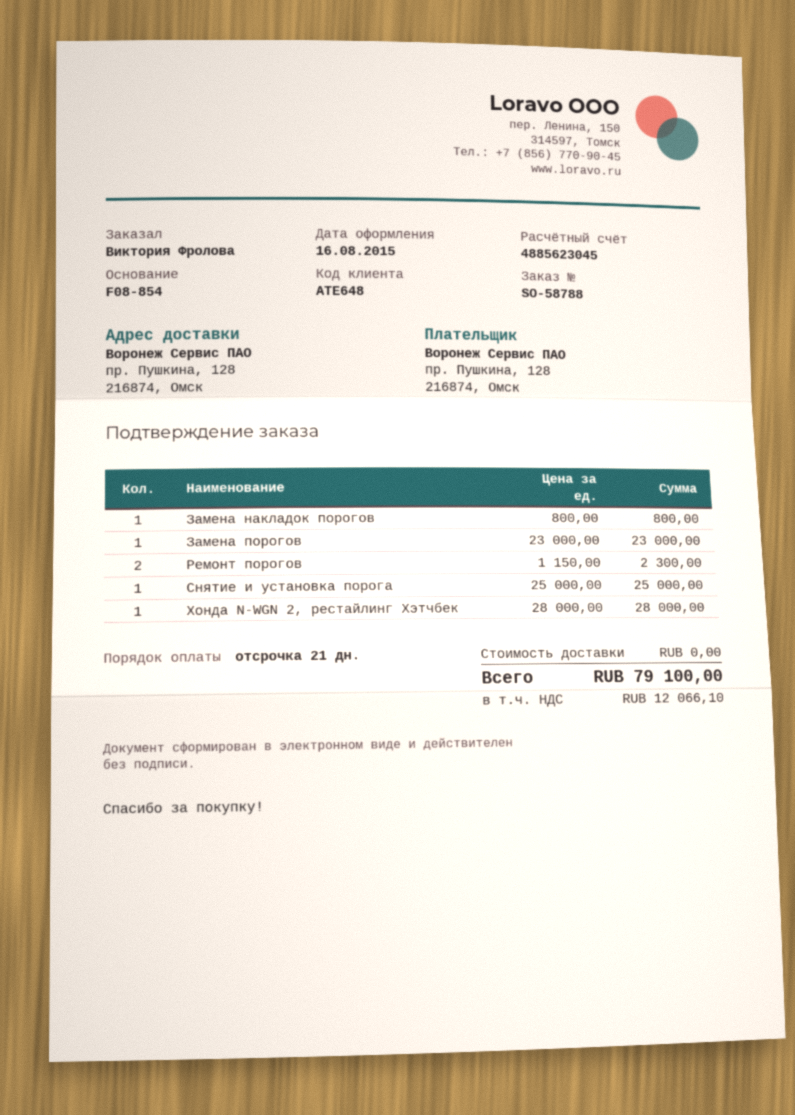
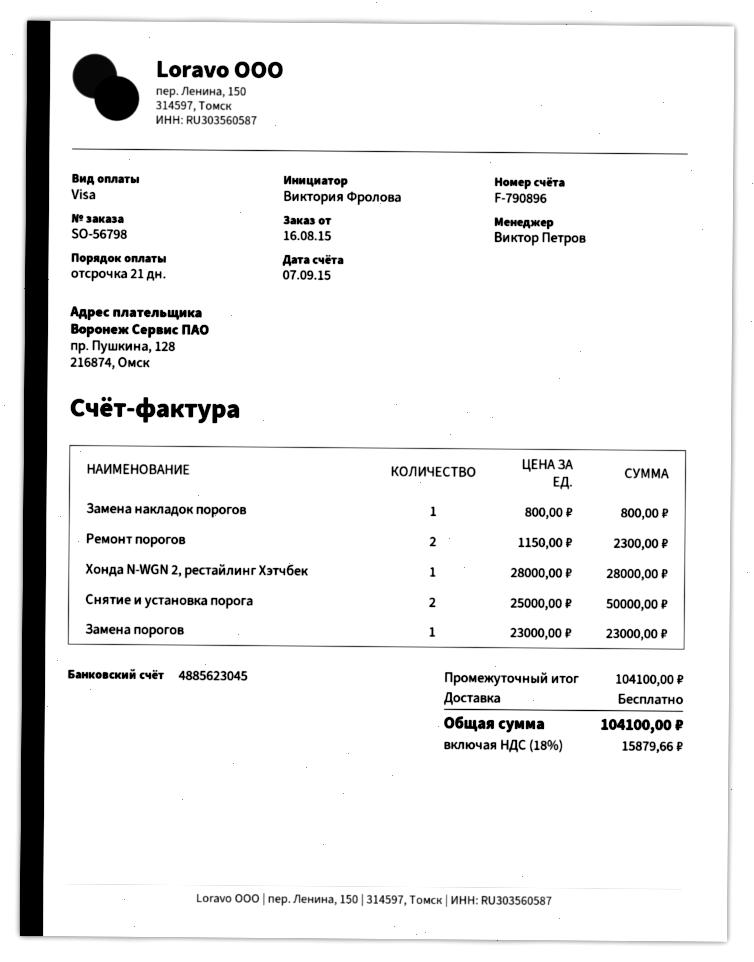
order number: SO-58788 -> SO-56798
Снятие и установка порога: 1 x 25000.00 = 25000.00 -> 2 x 25000.00 = 50000.00
tax: 12066.10 -> 15879.66
total: 79100.00 -> 104100.00

